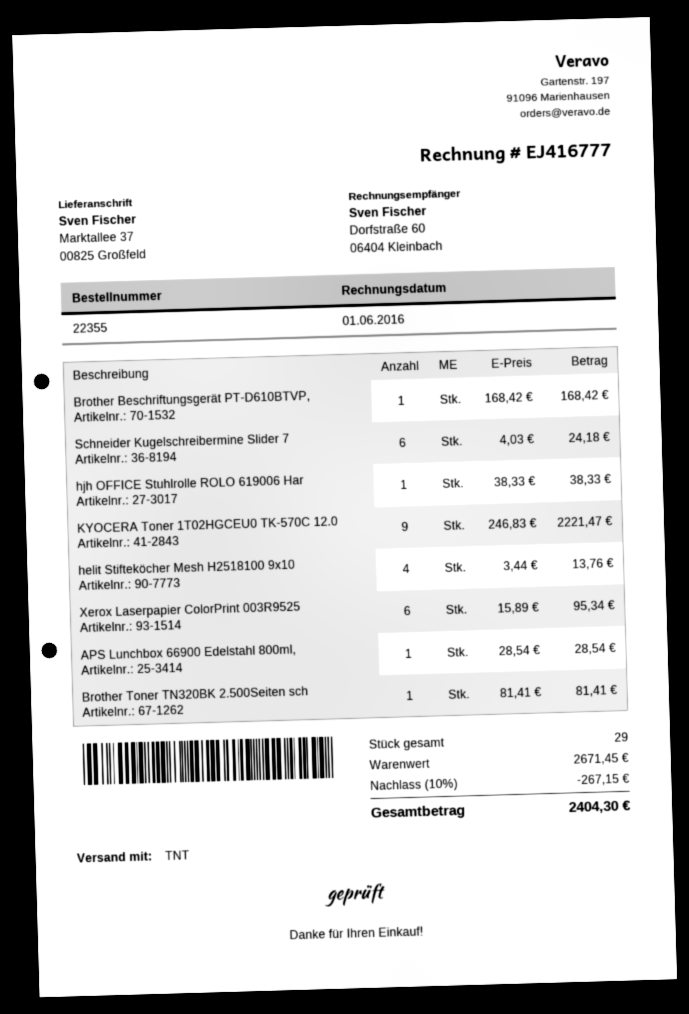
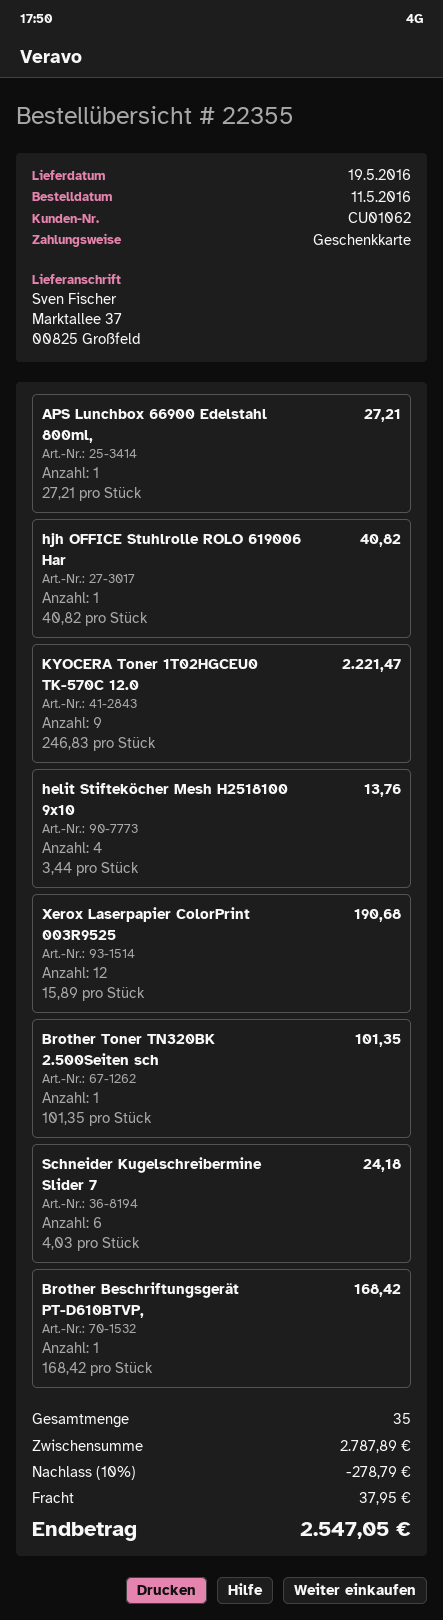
hjh OFFICE Stuhlrolle ROLO 619006 Har: 1 x 38.33 = 38.33 -> 1 x 40.82 = 40.82
Xerox Laserpapier ColorPrint 003R9525: 6 x 15.89 = 95.34 -> 12 x 15.89 = 190.68
APS Lunchbox 66900 Edelstahl 800ml,: 1 x 28.54 = 28.54 -> 1 x 27.21 = 27.21
Brother Toner TN320BK 2.500Seiten sch: 1 x 81.41 = 81.41 -> 1 x 101.35 = 101.35
total quantity: 29 -> 35
subtotal: 2671.45 -> 2787.89
discount: 10% = 267.15 -> 10% = 278.79
shipping: none -> 37.95
total: 2404.30 -> 2547.05

